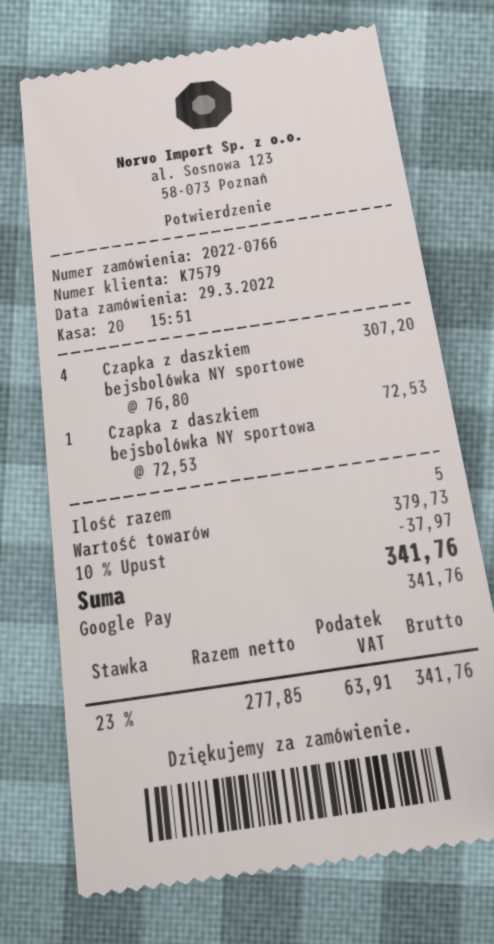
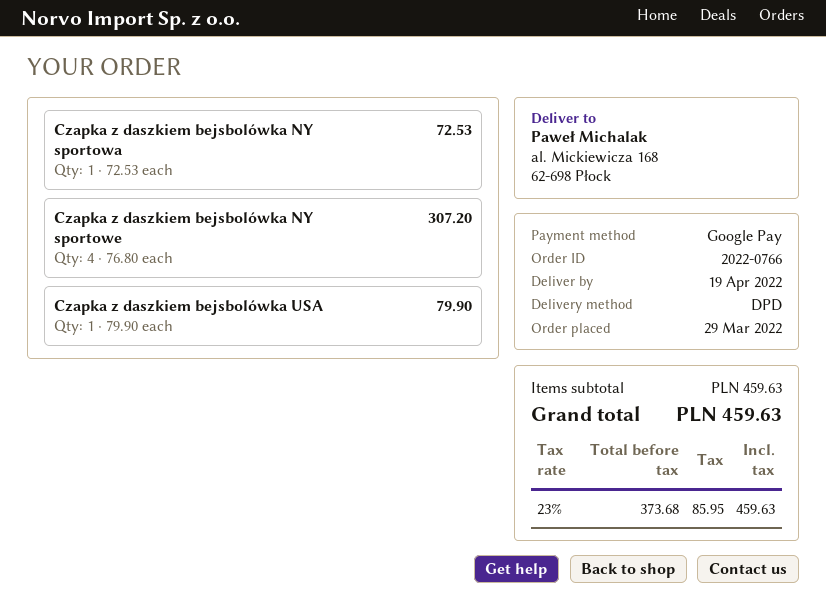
Czapka z daszkiem bejsbolówka USA: none -> 1 x 79.90 = 79.90
subtotal: 379.73 -> 459.63
discount: 10% = 37.97 -> none
net: 277.85 -> 373.68
tax: 23% = 63.91 -> 23% = 85.95
total: 341.76 -> 459.63

